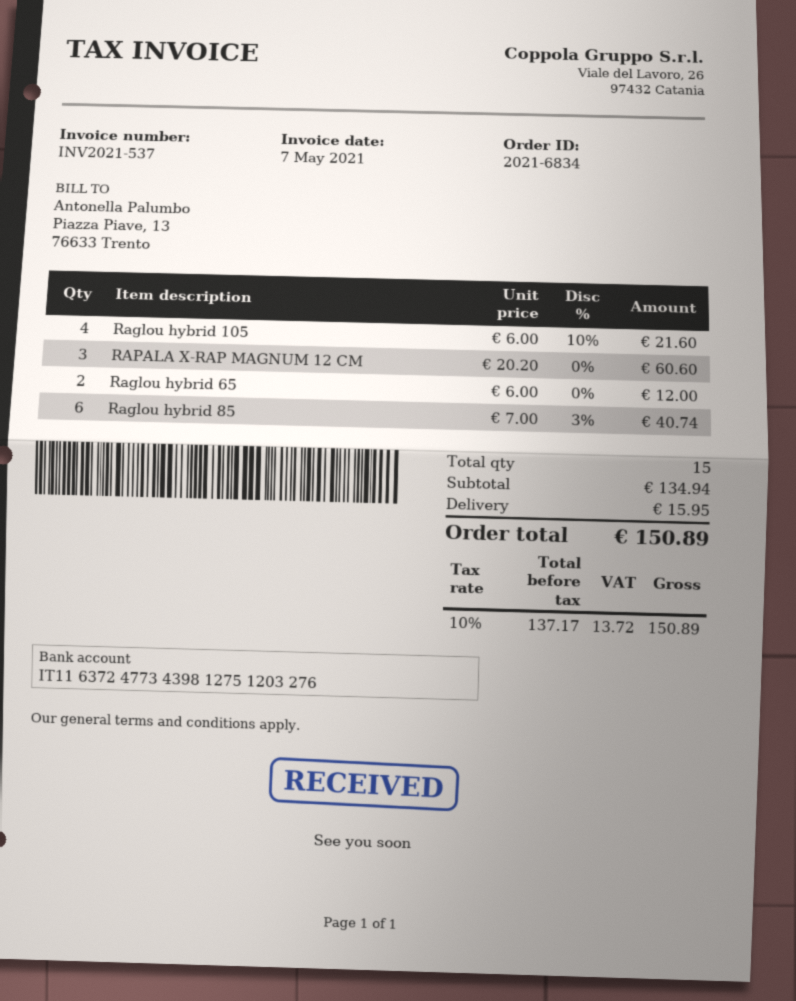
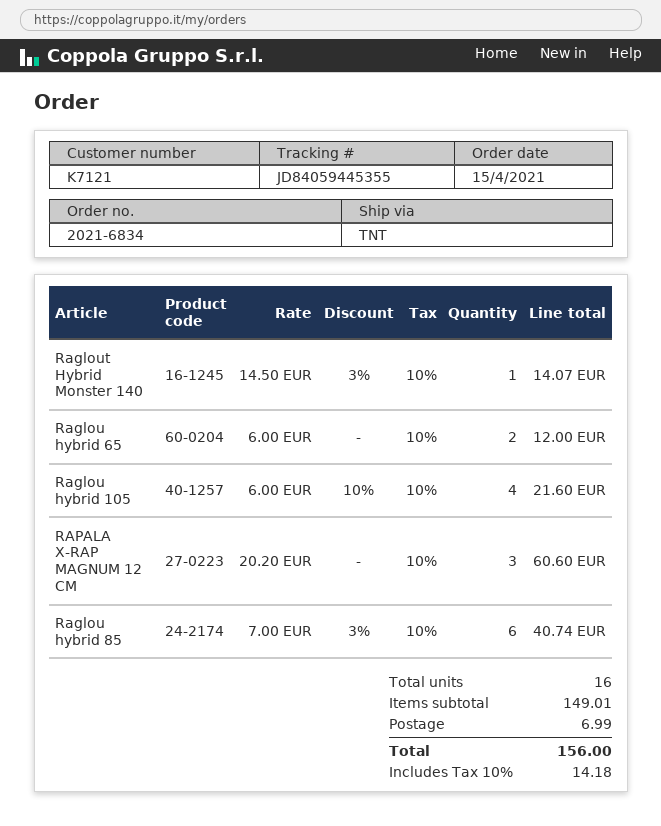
Raglout Hybrid Monster 140: none -> 1 x 14.50 - 3% = 14.07
total quantity: 15 -> 16
subtotal: 134.94 -> 149.01
shipping: 15.95 -> 6.99
tax: 10% = 13.72 -> 10% = 14.18
total: 150.89 -> 156.00

